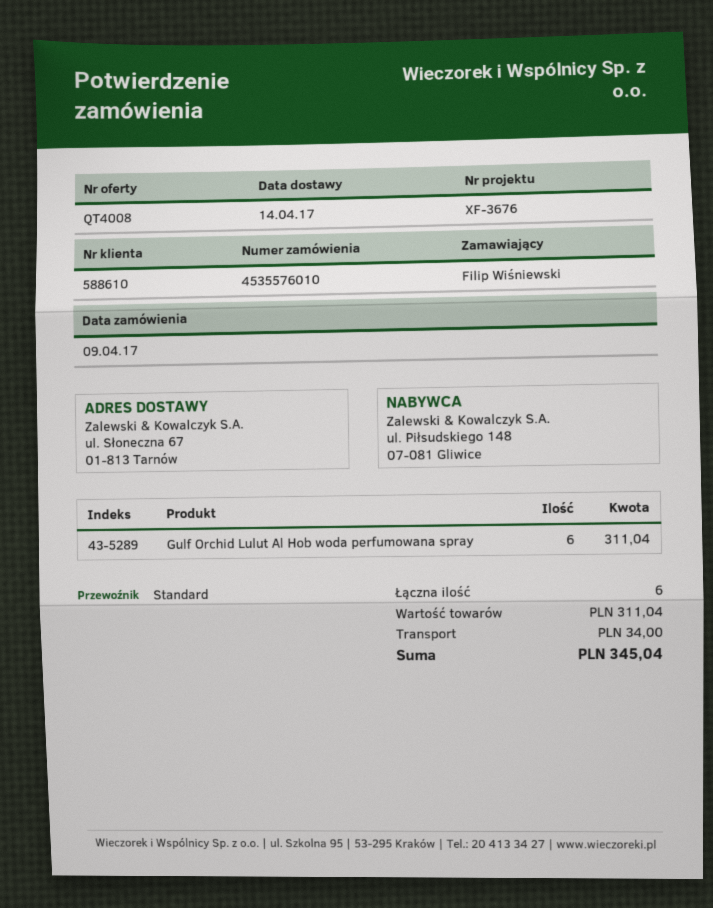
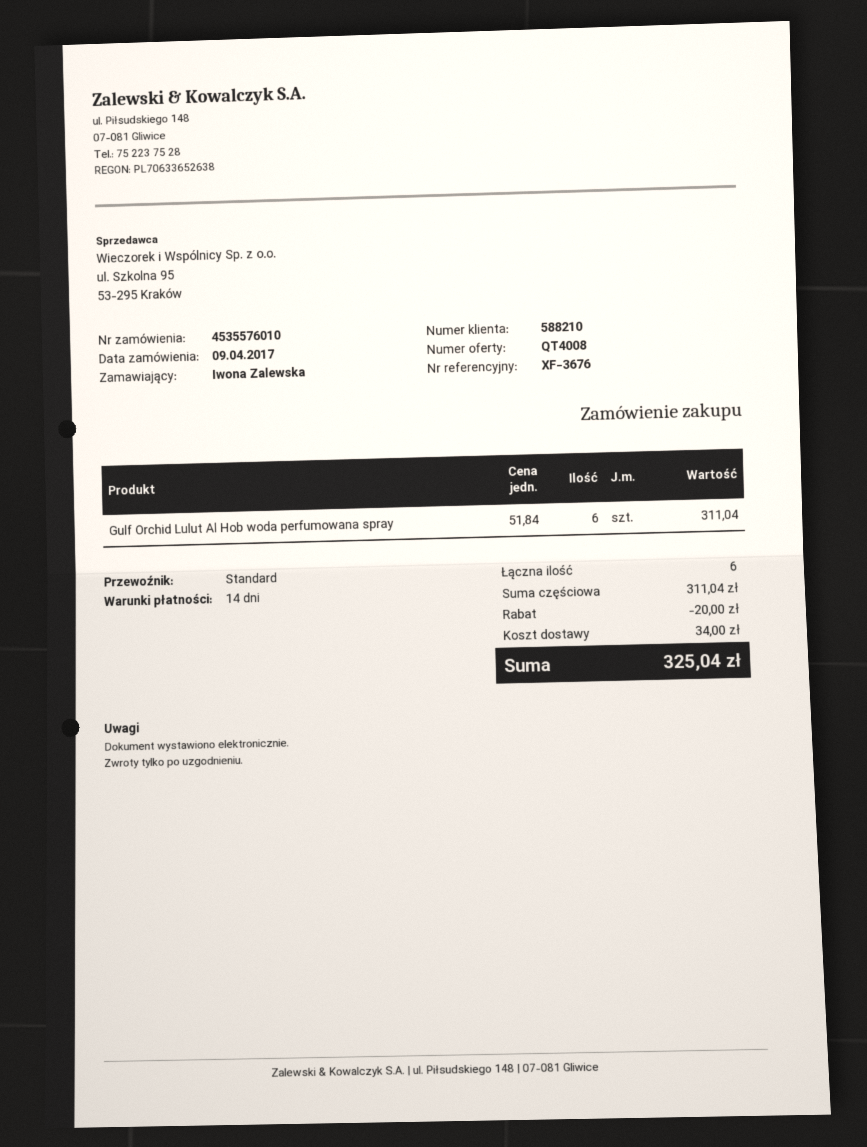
customer number: 588610 -> 588210
ordered by: Filip Wiśniewski -> Iwona Zalewska
discount: none -> 20.00
total: 345.04 -> 325.04

